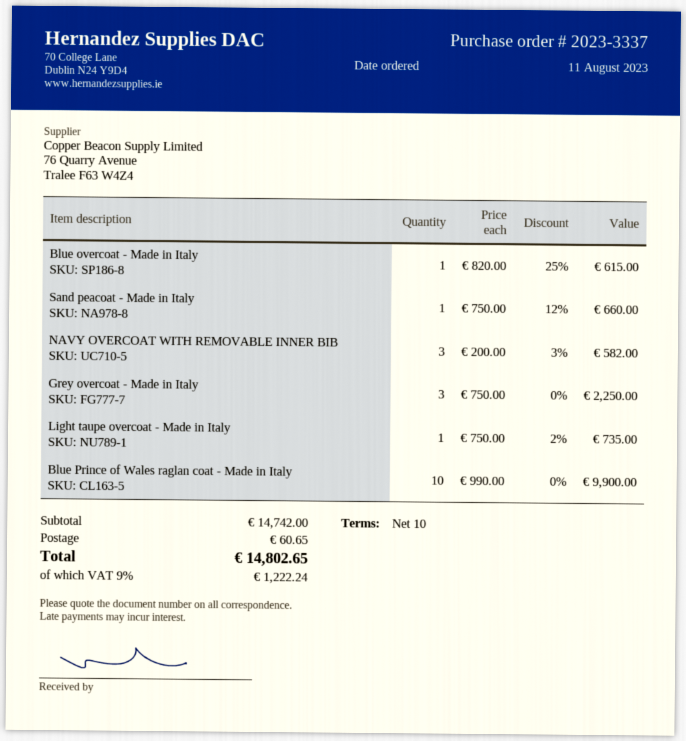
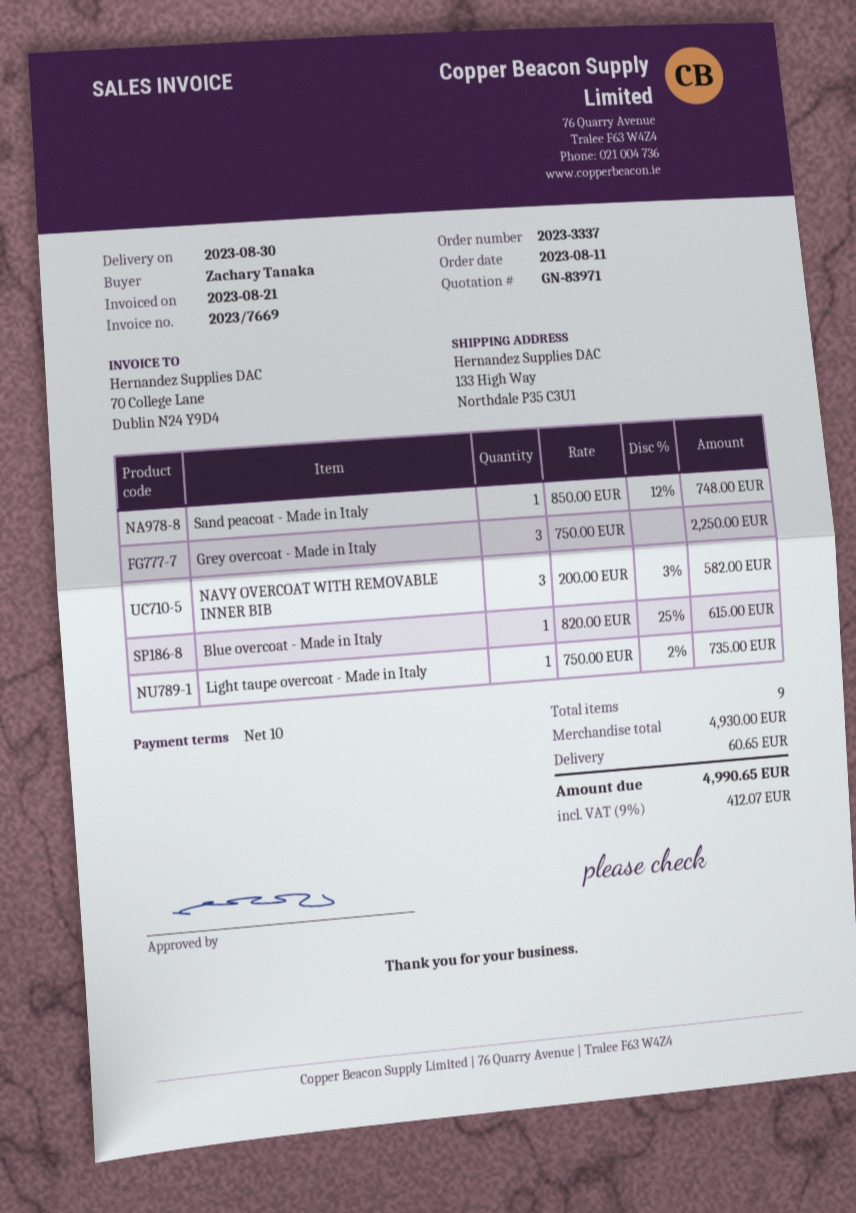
Sand peacoat - Made in Italy: 1 x 750.00 - 12% = 660.00 -> 1 x 850.00 - 12% = 748.00
Blue Prince of Wales raglan coat - Made in Italy: 10 x 990.00 = 9900.00 -> none
subtotal: 14742.00 -> 4930.00
tax: 9% = 1222.24 -> 9% = 412.07
total: 14802.65 -> 4990.65

